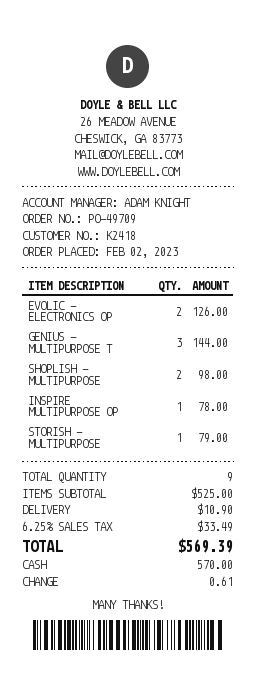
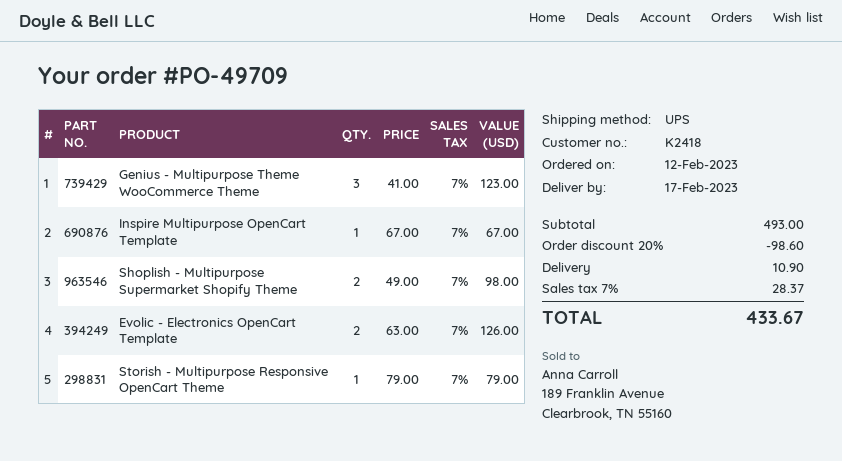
order date: 2023-02-02 -> 2023-02-12
GENIUS - MULTIPURPOSE T: 3 for 144.00 -> 3 for 123.00
INSPIRE MULTIPURPOSE OP: 1 for 78.00 -> 1 for 67.00
subtotal: 525.00 -> 493.00
discount: none -> 20% = 98.60
tax: 6.25% = 33.49 -> 7% = 28.37
total: 569.39 -> 433.67

